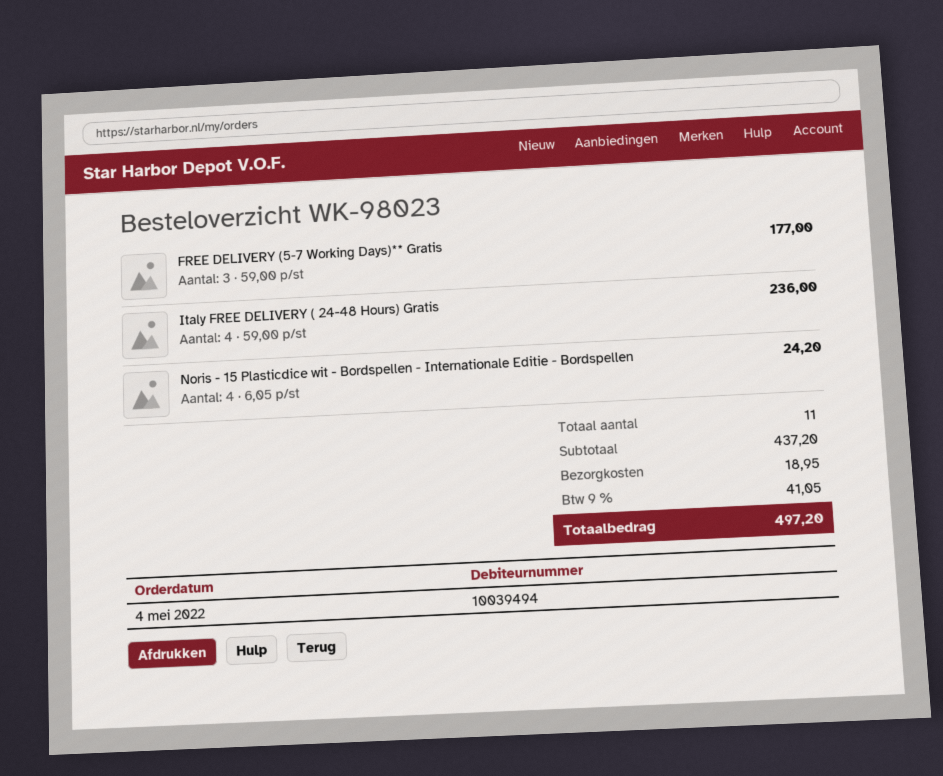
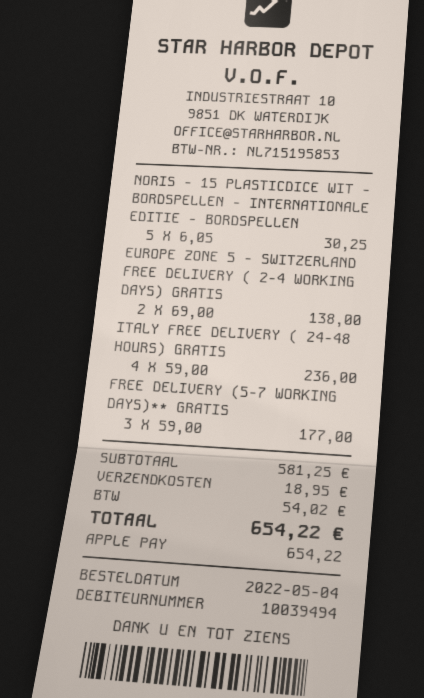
Noris - 15 Plasticdice wit - Bordspellen - Internationale Editie - Bordspellen: 4 x 6.05 = 24.20 -> 5 x 6.05 = 30.25
EUROPE ZONE 5 - SWITZERLAND FREE DELIVERY ( 2-4 WORKING DAYS) GRATIS: none -> 2 x 69.00 = 138.00
subtotal: 437.20 -> 581.25
tax: 41.05 -> 54.02
total: 497.20 -> 654.22

